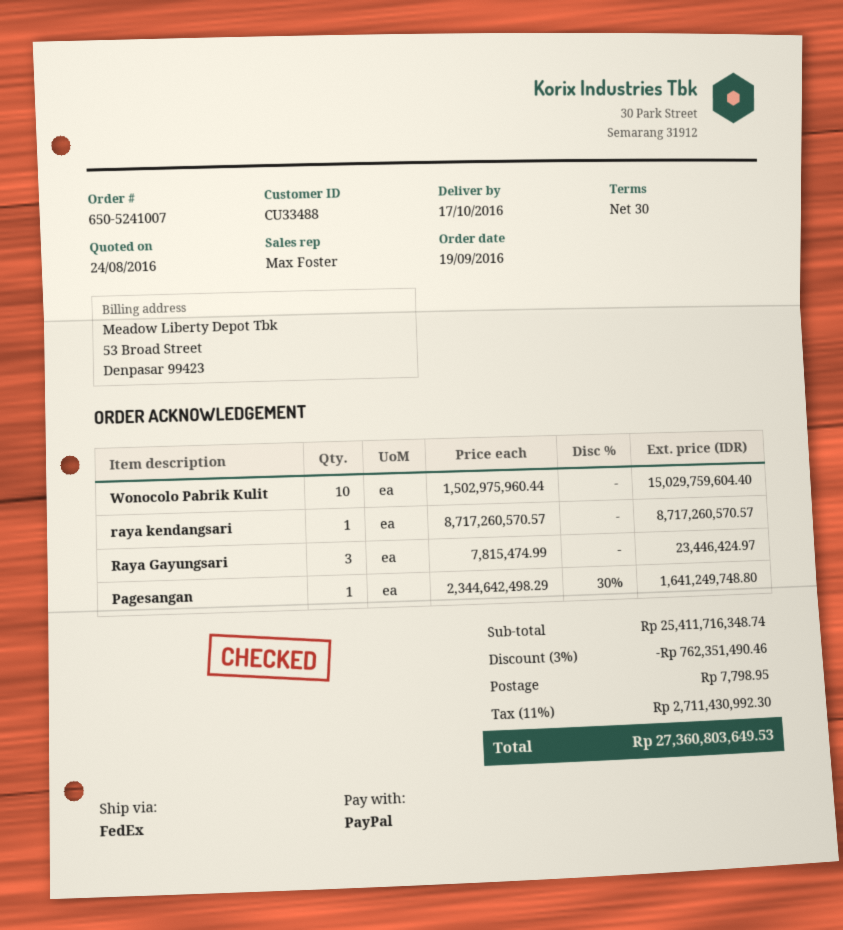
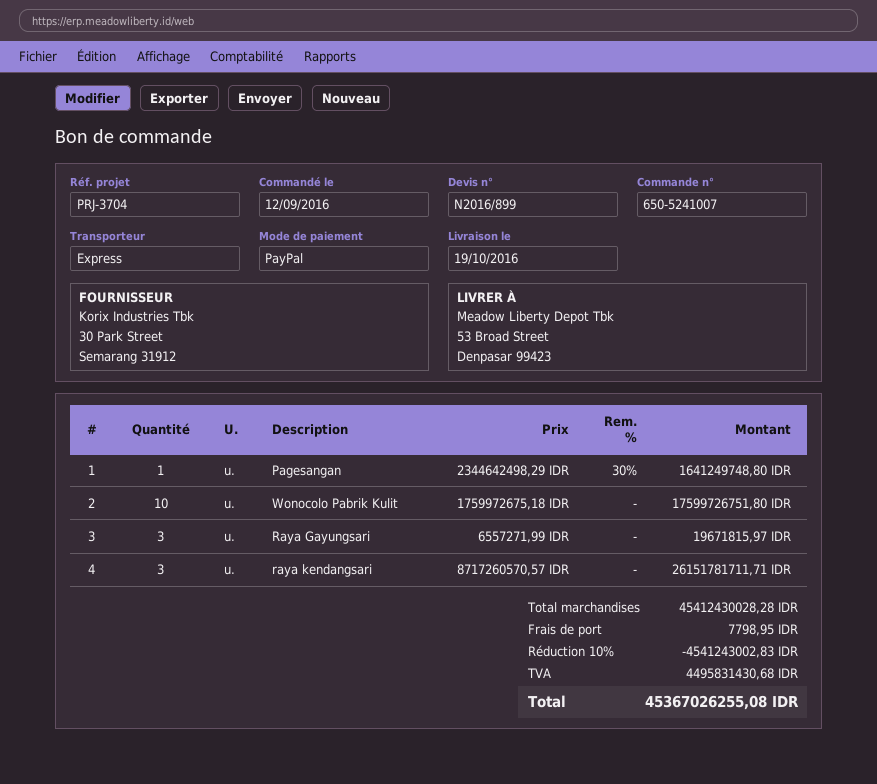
order date: 2016-09-19 -> 2016-09-12
delivery date: 2016-10-17 -> 2016-10-19
shipping method: FedEx -> express
Wonocolo Pabrik Kulit: 10 x 1502975960.44 = 15029759604.40 -> 10 x 1759972675.18 = 17599726751.80
raya kendangsari: 1 x 8717260570.57 = 8717260570.57 -> 3 x 8717260570.57 = 26151781711.71
Raya Gayungsari: 3 x 7815474.99 = 23446424.97 -> 3 x 6557271.99 = 19671815.97
subtotal: 25411716348.74 -> 45412430028.28
discount: 3% = 762351490.46 -> 10% = 4541243002.83
tax: 2711430992.30 -> 4495831430.68
total: 27360803649.53 -> 45367026255.08

